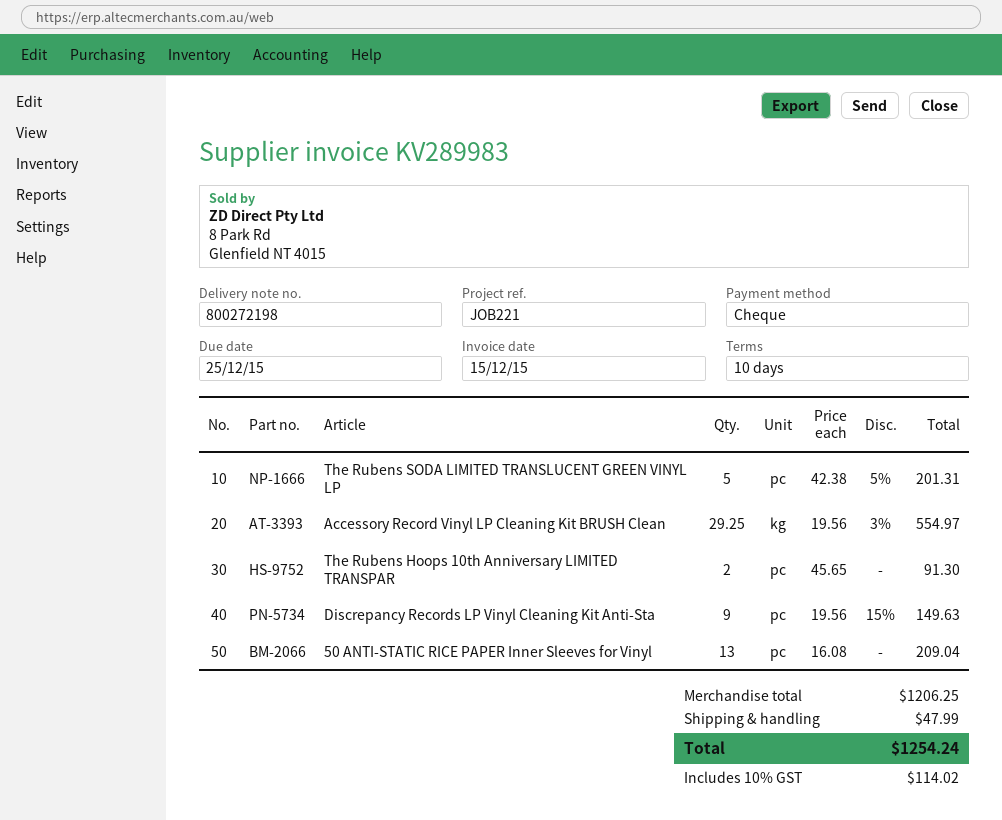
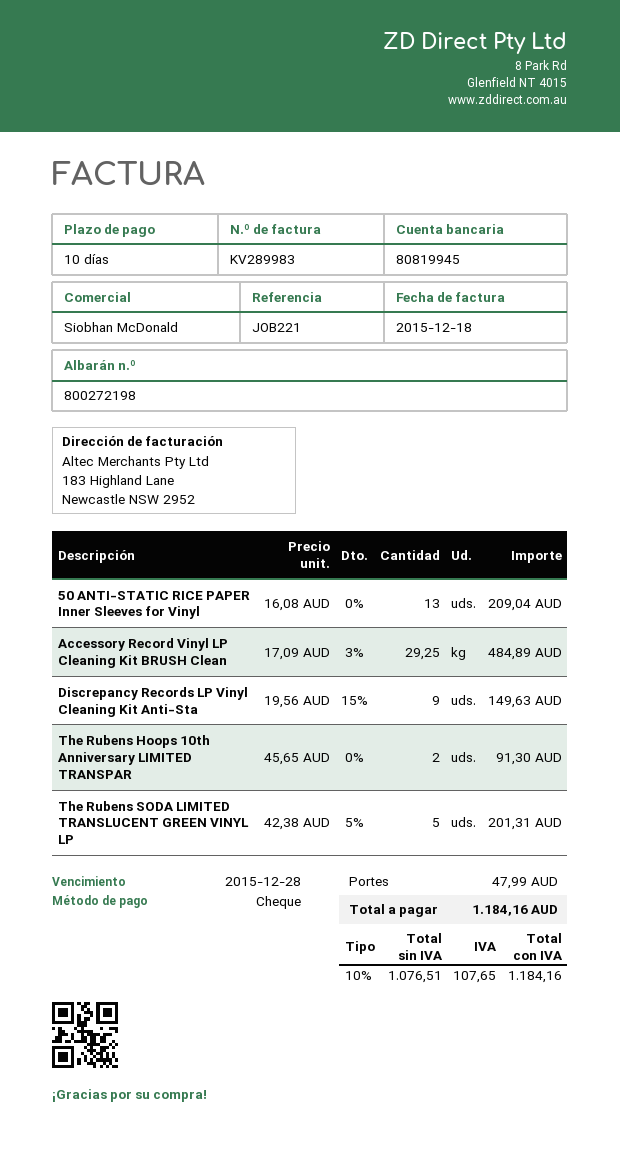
invoice date: 2015-12-15 -> 2015-12-18
due date: 2015-12-25 -> 2015-12-28
Accessory Record Vinyl LP Cleaning Kit BRUSH Clean: 29.25 x 19.56 - 3% = 554.97 -> 29.25 x 17.09 - 3% = 484.89
tax: 10% = 114.02 -> 10% = 107.65
total: 1254.24 -> 1184.16

